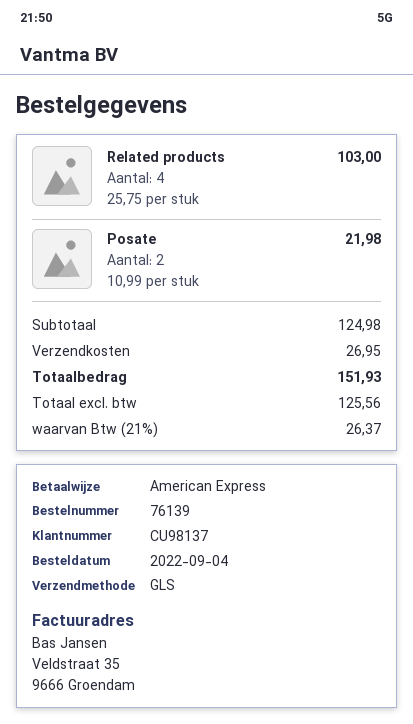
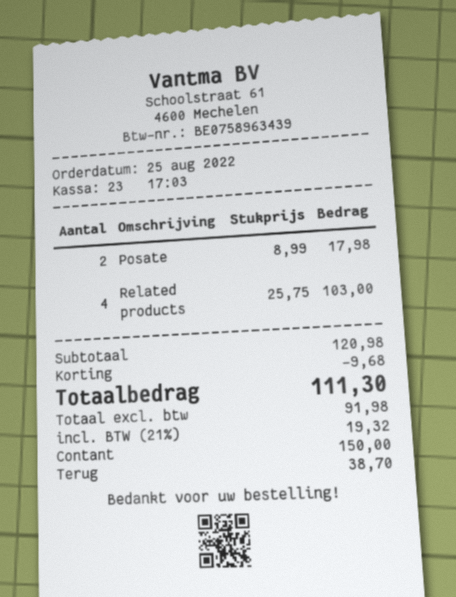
order date: 2022-09-04 -> 2022-08-25
payment method: American Express -> cash
Posate: 2 x 10.99 = 21.98 -> 2 x 8.99 = 17.98
subtotal: 124.98 -> 120.98
discount: none -> 9.68
shipping: 26.95 -> none
net: 125.56 -> 91.98
tax: 21% = 26.37 -> 21% = 19.32
total: 151.93 -> 111.30

